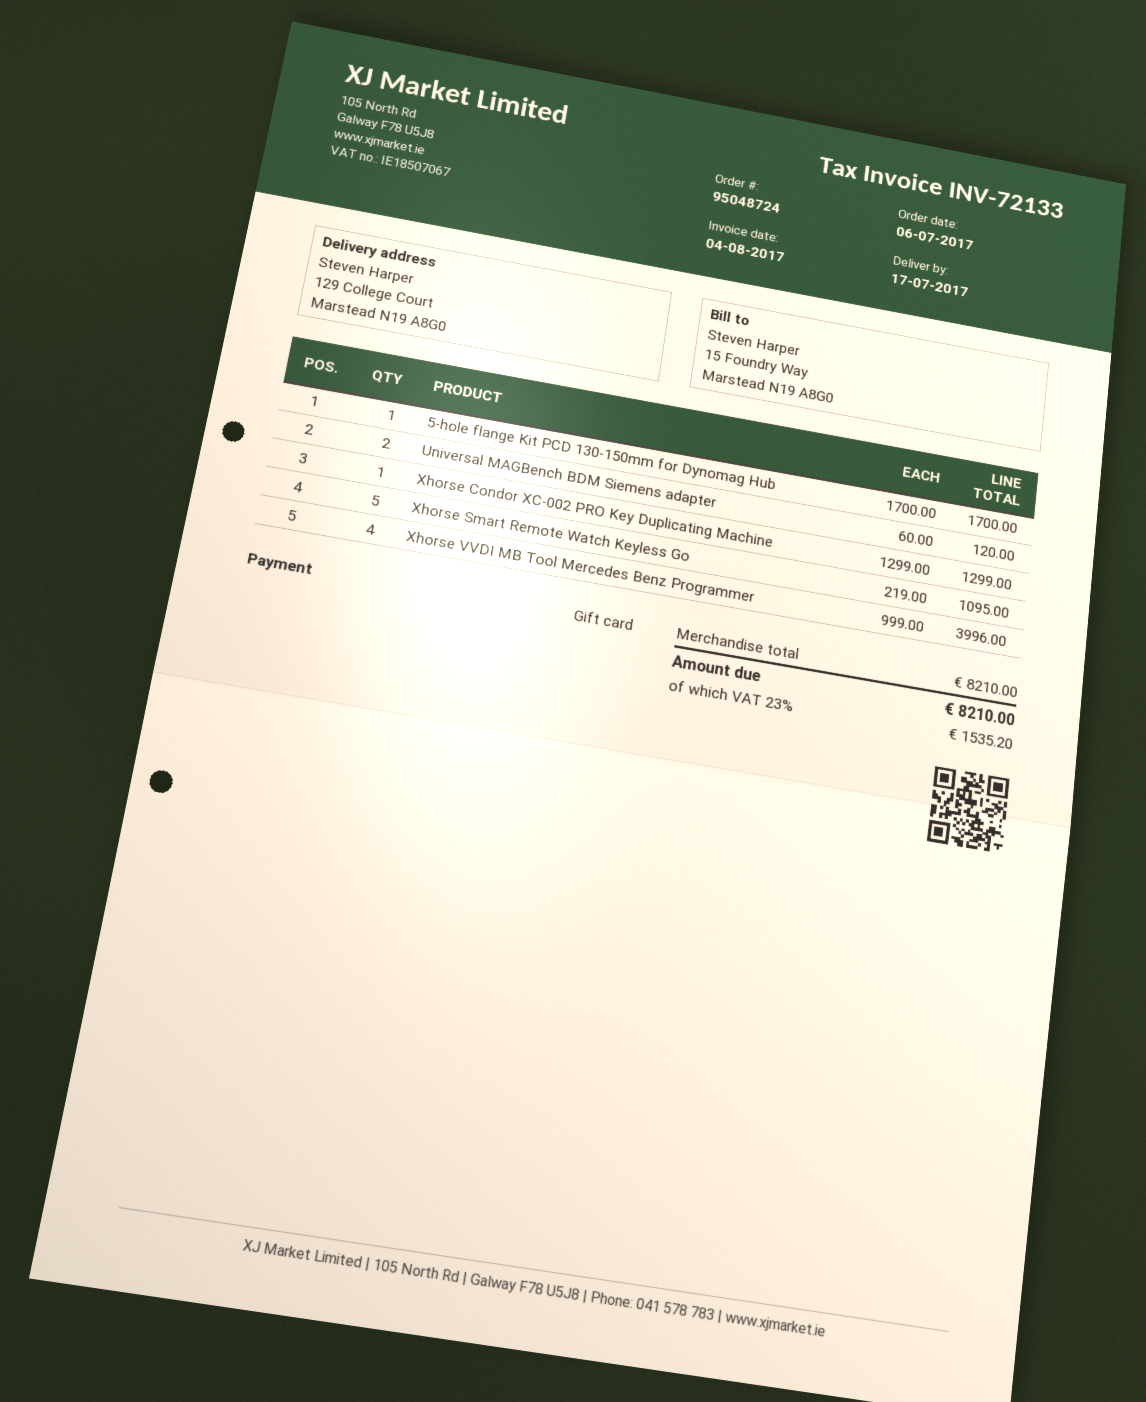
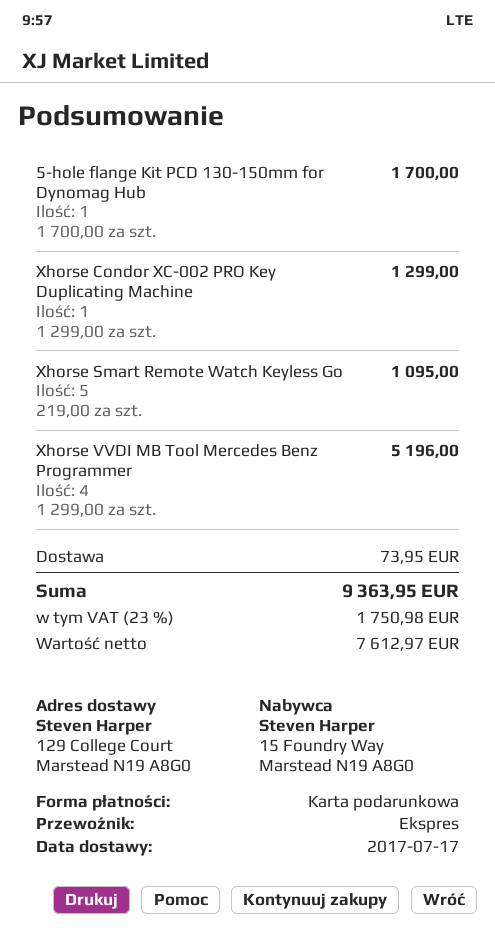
Universal MAGBench BDM Siemens adapter: 2 x 60.00 = 120.00 -> none
Xhorse VVDI MB Tool Mercedes Benz Programmer: 4 x 999.00 = 3996.00 -> 4 x 1299.00 = 5196.00
shipping: none -> 73.95
tax: 23% = 1535.20 -> 23% = 1750.98
total: 8210.00 -> 9363.95

